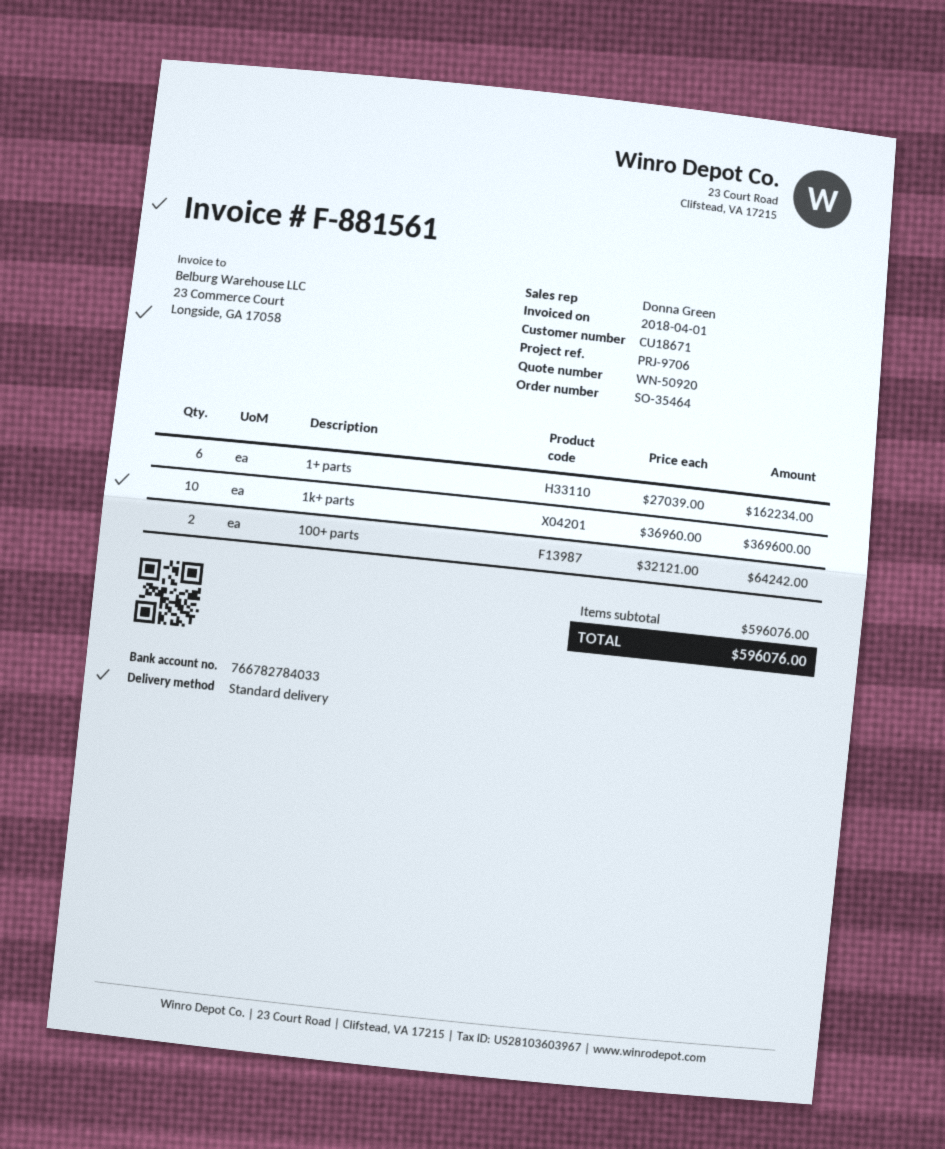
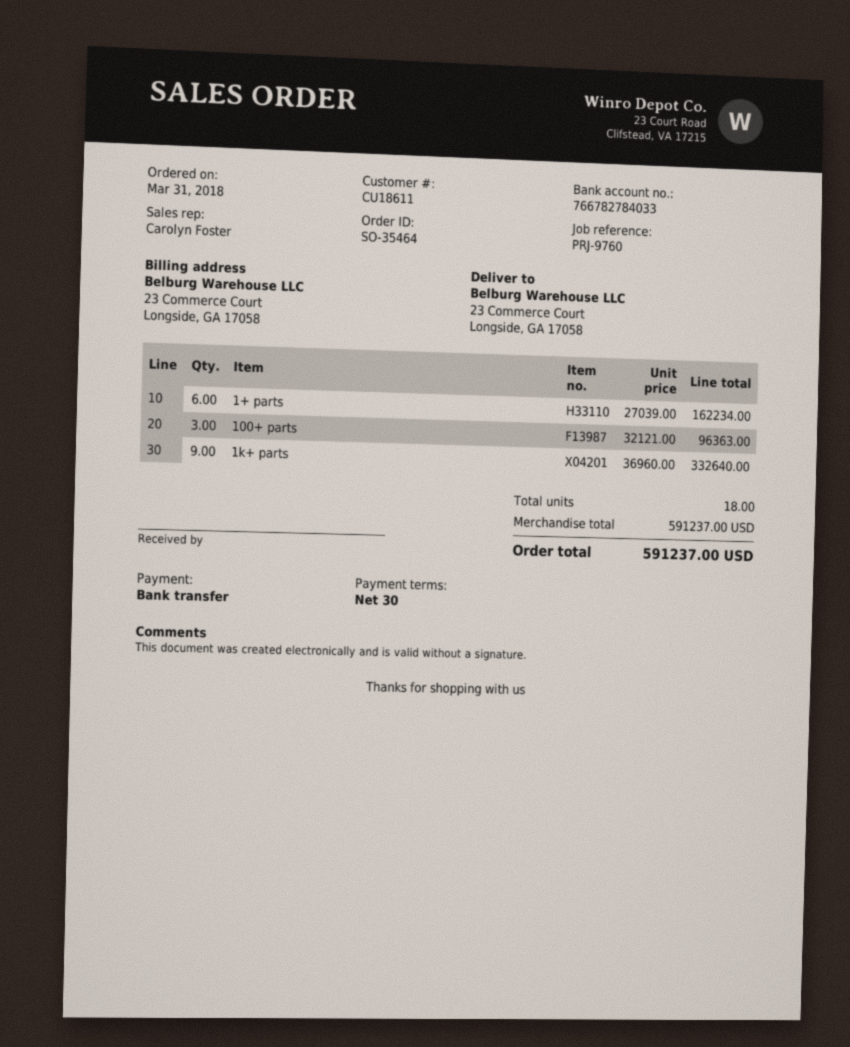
customer number: CU18671 -> CU18611
reference: PRJ-9706 -> PRJ-9760
sales rep: Donna Green -> Carolyn Foster
1k+ parts: 10 x 36960.00 = 369600.00 -> 9 x 36960.00 = 332640.00
100+ parts: 2 x 32121.00 = 64242.00 -> 3 x 32121.00 = 96363.00
subtotal: 596076.00 -> 591237.00
total: 596076.00 -> 591237.00

